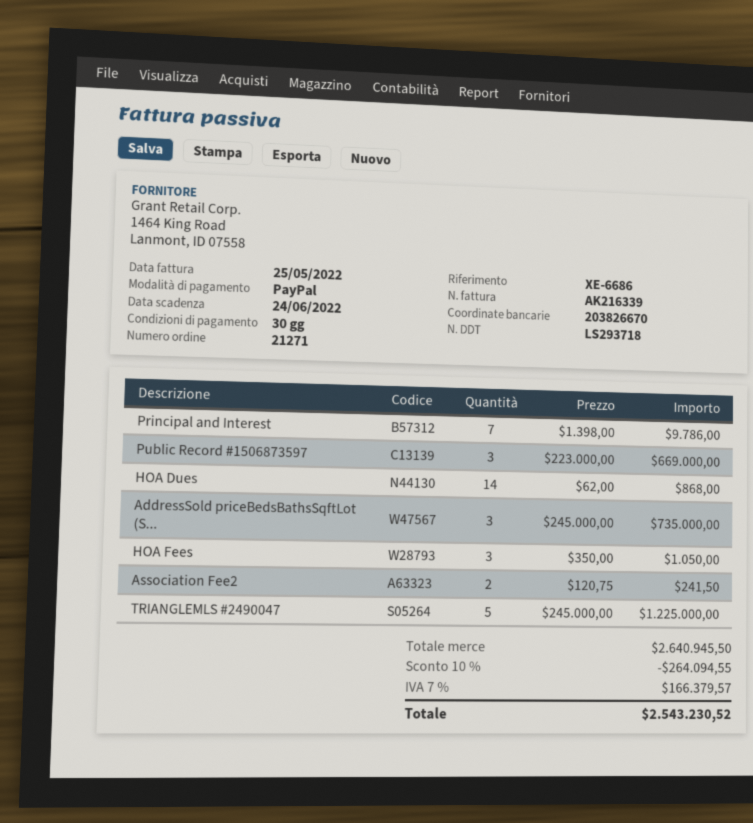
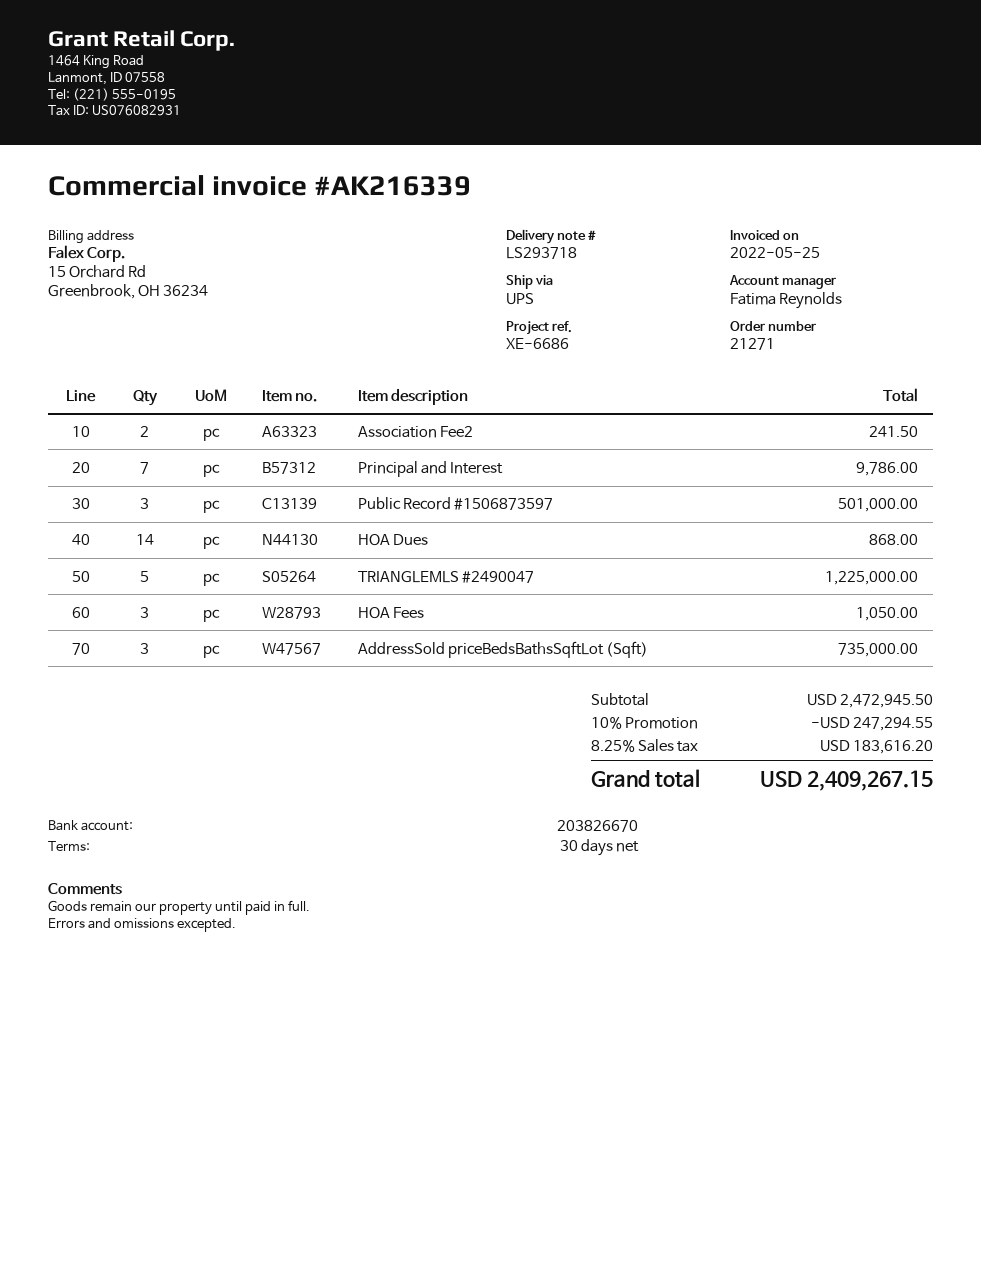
Public Record #1506873597: 3 for 669000.00 -> 3 for 501000.00
subtotal: 2640945.50 -> 2472945.50
discount: 10% = 264094.55 -> 10% = 247294.55
tax: 7% = 166379.57 -> 8.25% = 183616.20
total: 2543230.52 -> 2409267.15

